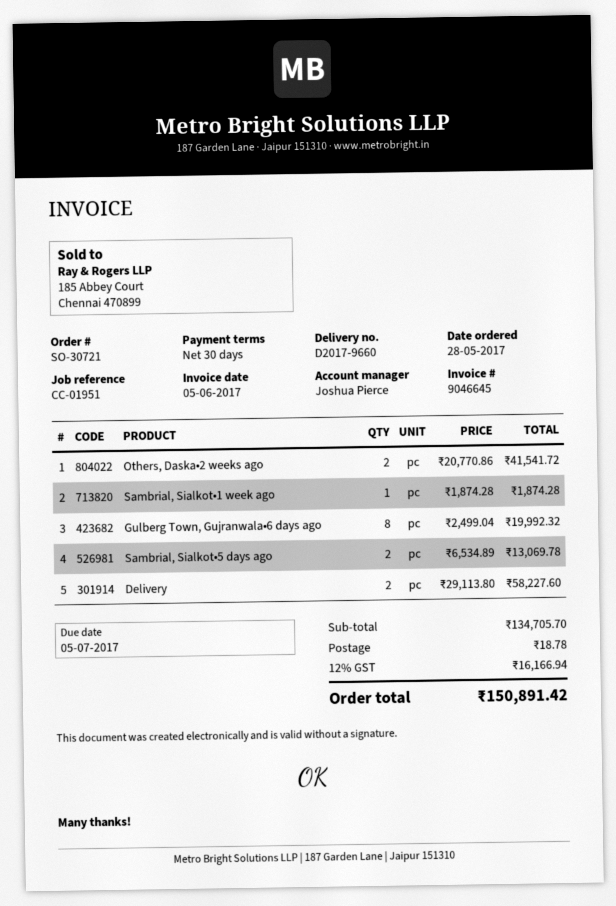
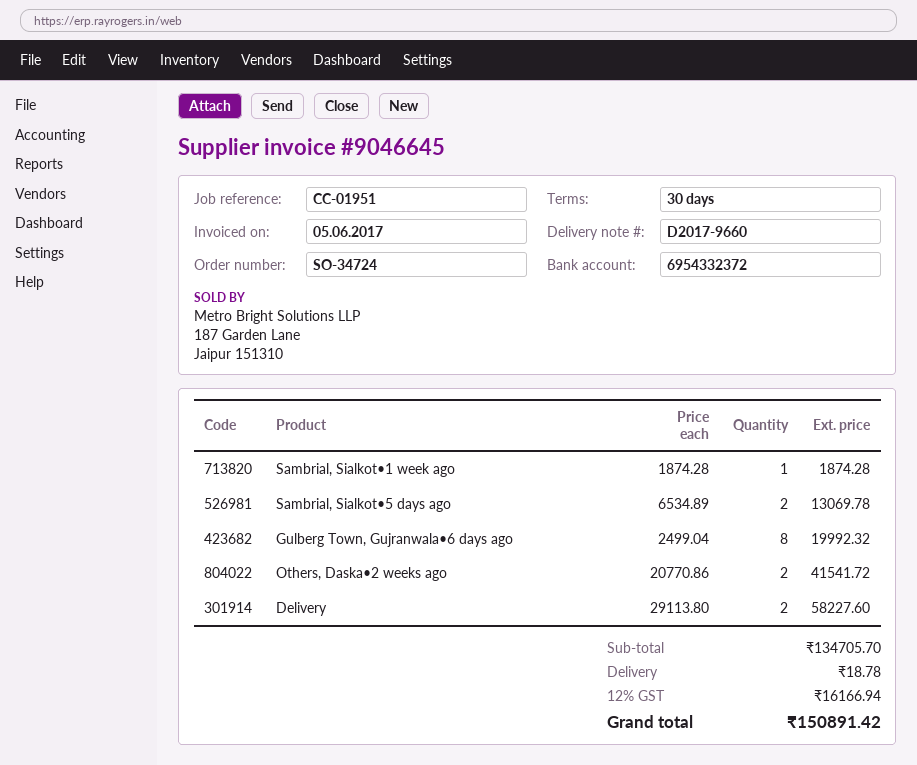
order number: SO-30721 -> SO-34724

